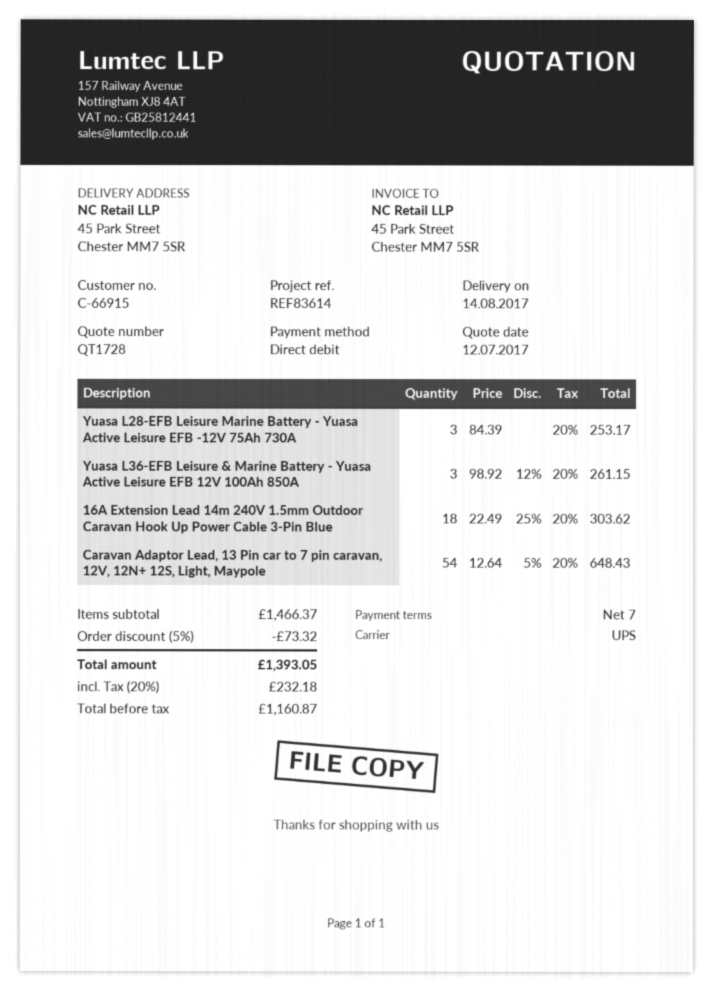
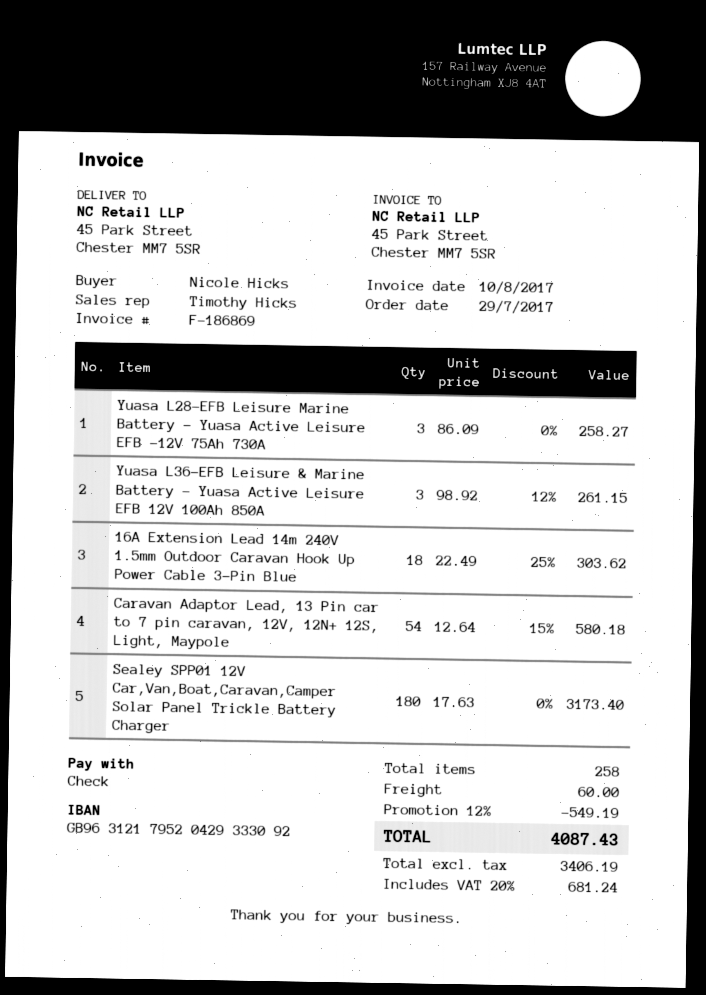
payment method: direct debit -> cheque
Yuasa L28-EFB Leisure Marine Battery - Yuasa Active Leisure EFB -12V 75Ah 730A: 3 x 84.39 = 253.17 -> 3 x 86.09 = 258.27
Caravan Adaptor Lead, 13 Pin car to 7 pin caravan, 12V, 12N+ 12S, Light, Maypole: 54 x 12.64 - 5% = 648.43 -> 54 x 12.64 - 15% = 580.18
Sealey SPP01 12V Car,Van,Boat,Caravan,Camper Solar Panel Trickle Battery Charger: none -> 180 x 17.63 = 3173.40
discount: 5% = 73.32 -> 12% = 549.19
shipping: none -> 60.00
net: 1160.87 -> 3406.19
tax: 20% = 232.18 -> 20% = 681.24
total: 1393.05 -> 4087.43

